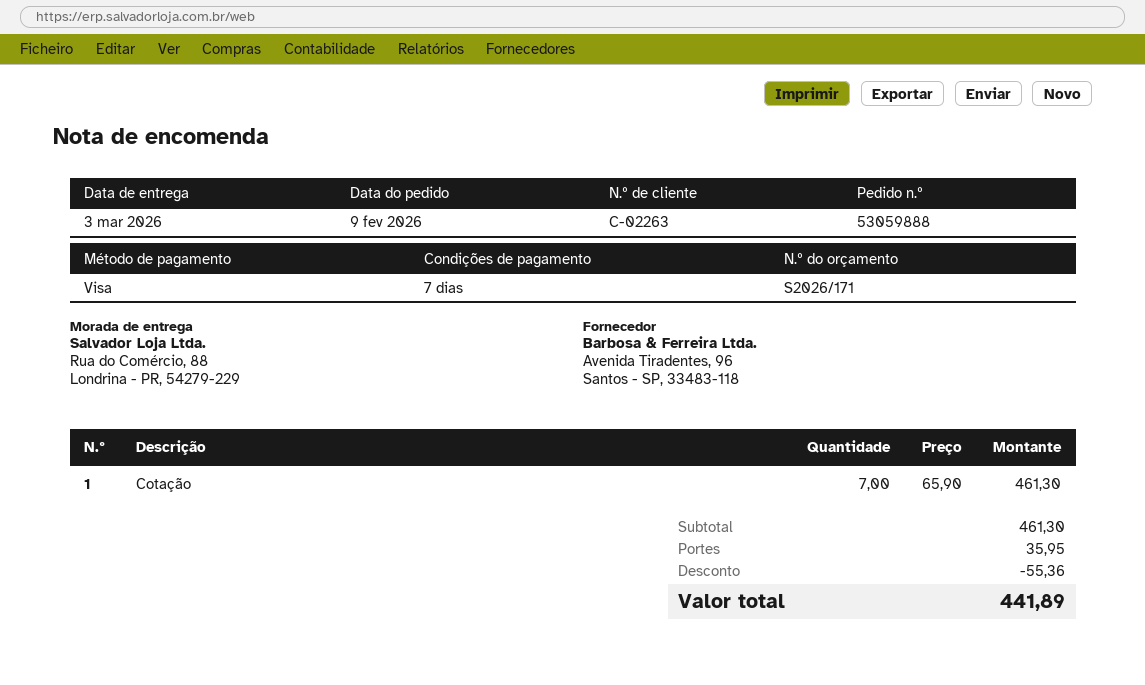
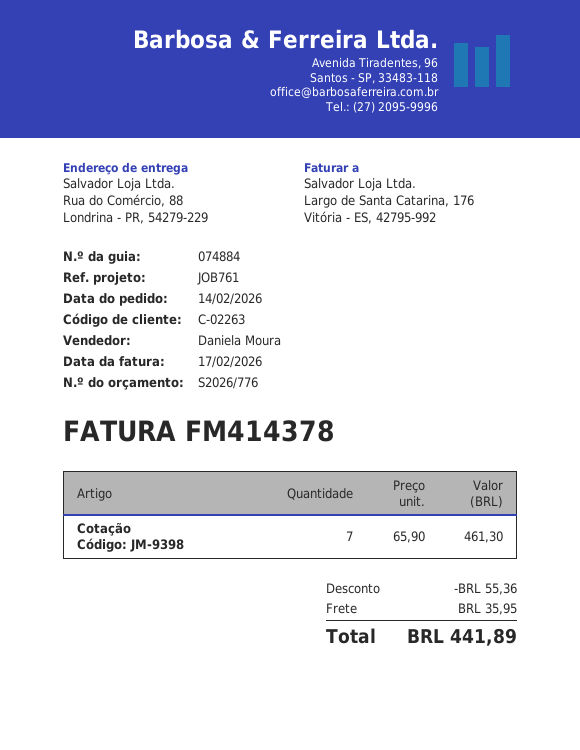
quote number: S2026/171 -> S2026/776
order date: 2026-02-09 -> 2026-02-14

